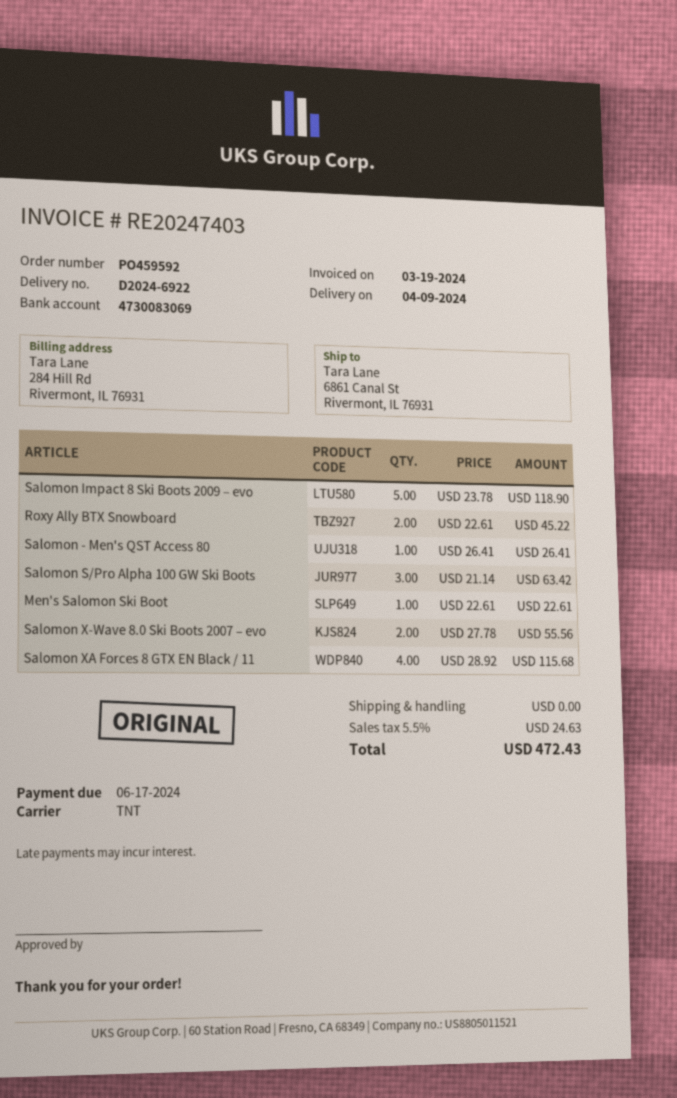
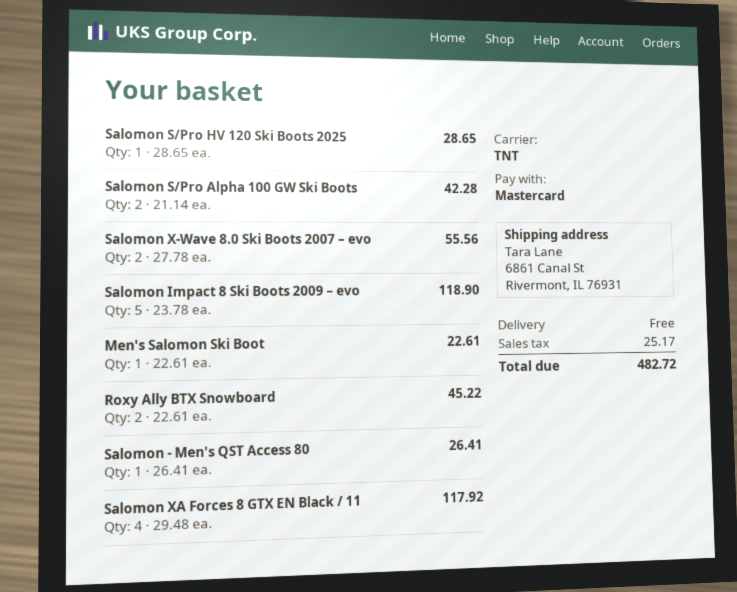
Salomon S/Pro Alpha 100 GW Ski Boots: 3 x 21.14 = 63.42 -> 2 x 21.14 = 42.28
Salomon XA Forces 8 GTX EN Black / 11: 4 x 28.92 = 115.68 -> 4 x 29.48 = 117.92
Salomon S/Pro HV 120 Ski Boots 2025: none -> 1 x 28.65 = 28.65
tax: 24.63 -> 25.17
total: 472.43 -> 482.72

